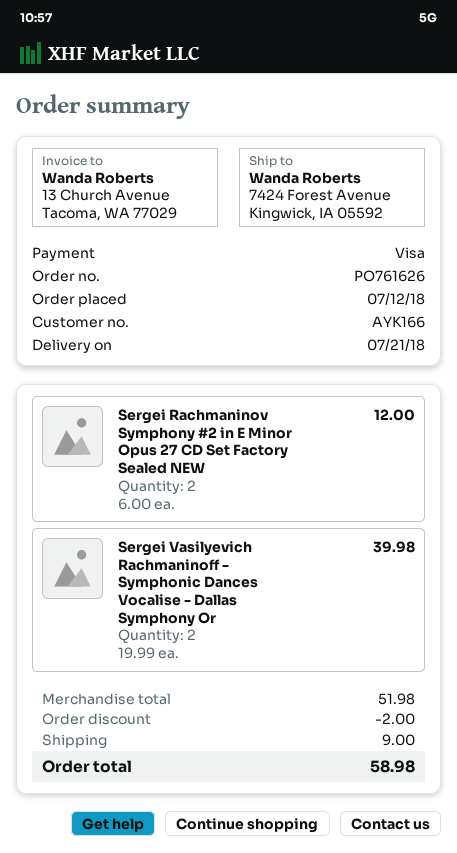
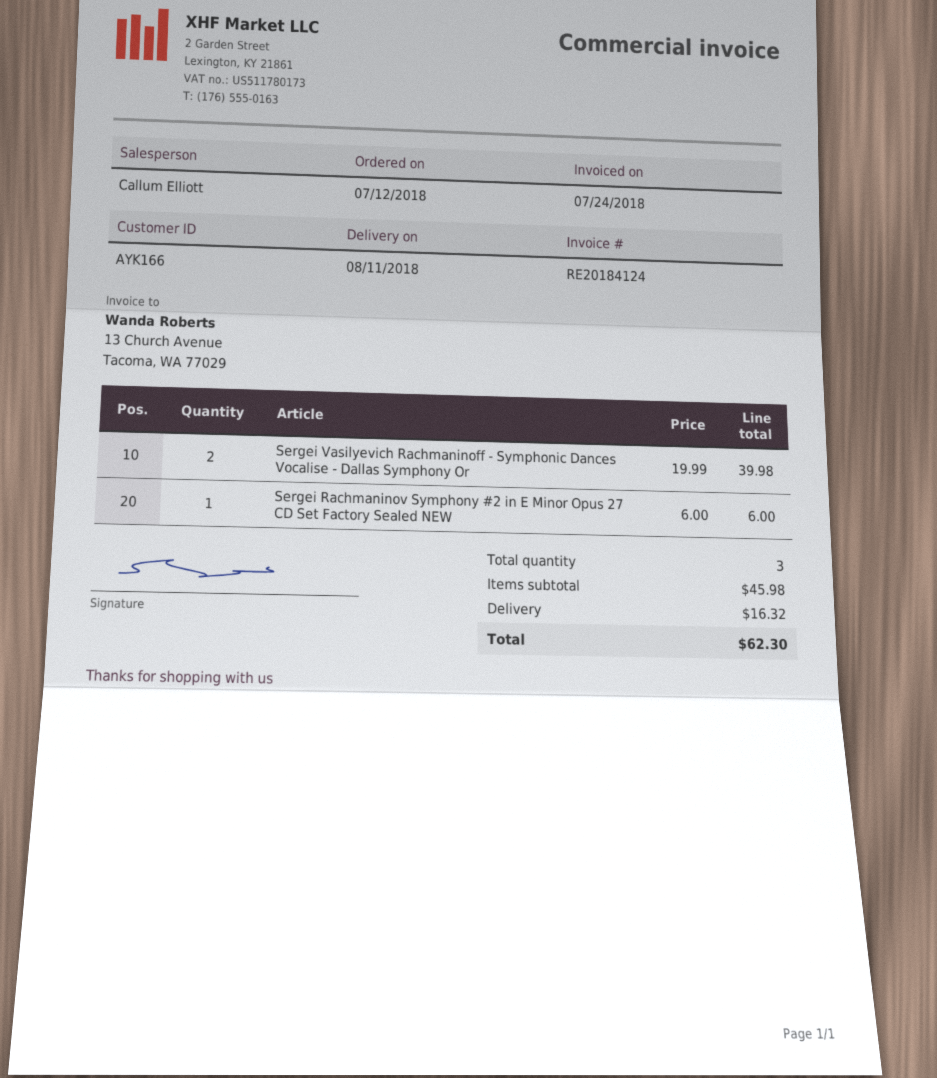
delivery date: 2018-07-21 -> 2018-08-11
Sergei Rachmaninov Symphony #2 in E Minor Opus 27 CD Set Factory Sealed NEW: 2 x 6.00 = 12.00 -> 1 x 6.00 = 6.00
subtotal: 51.98 -> 45.98
discount: 2.00 -> none
shipping: 9.00 -> 16.32
total: 58.98 -> 62.30

